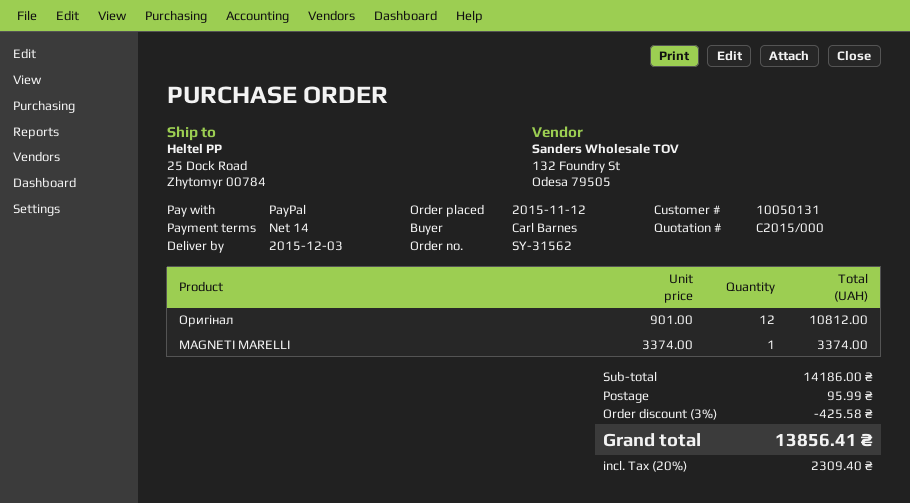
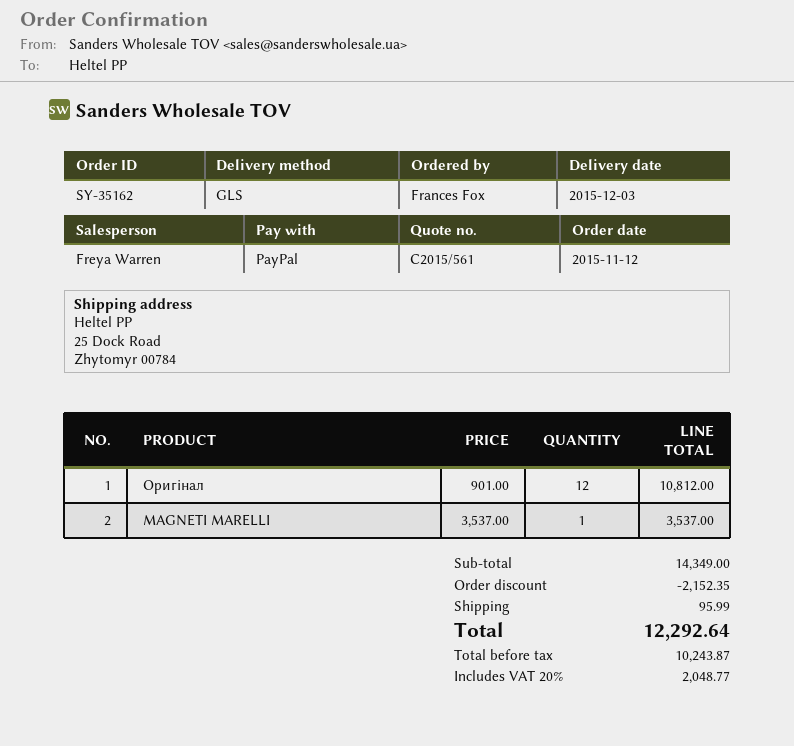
quote number: C2015/000 -> C2015/561
order number: SY-31562 -> SY-35162
ordered by: Carl Barnes -> Frances Fox
MAGNETI MARELLI: 1 x 3374.00 = 3374.00 -> 1 x 3537.00 = 3537.00
subtotal: 14186.00 -> 14349.00
discount: 425.58 -> 2152.35
tax: 20% = 2309.40 -> 20% = 2048.77
total: 13856.41 -> 12292.64

